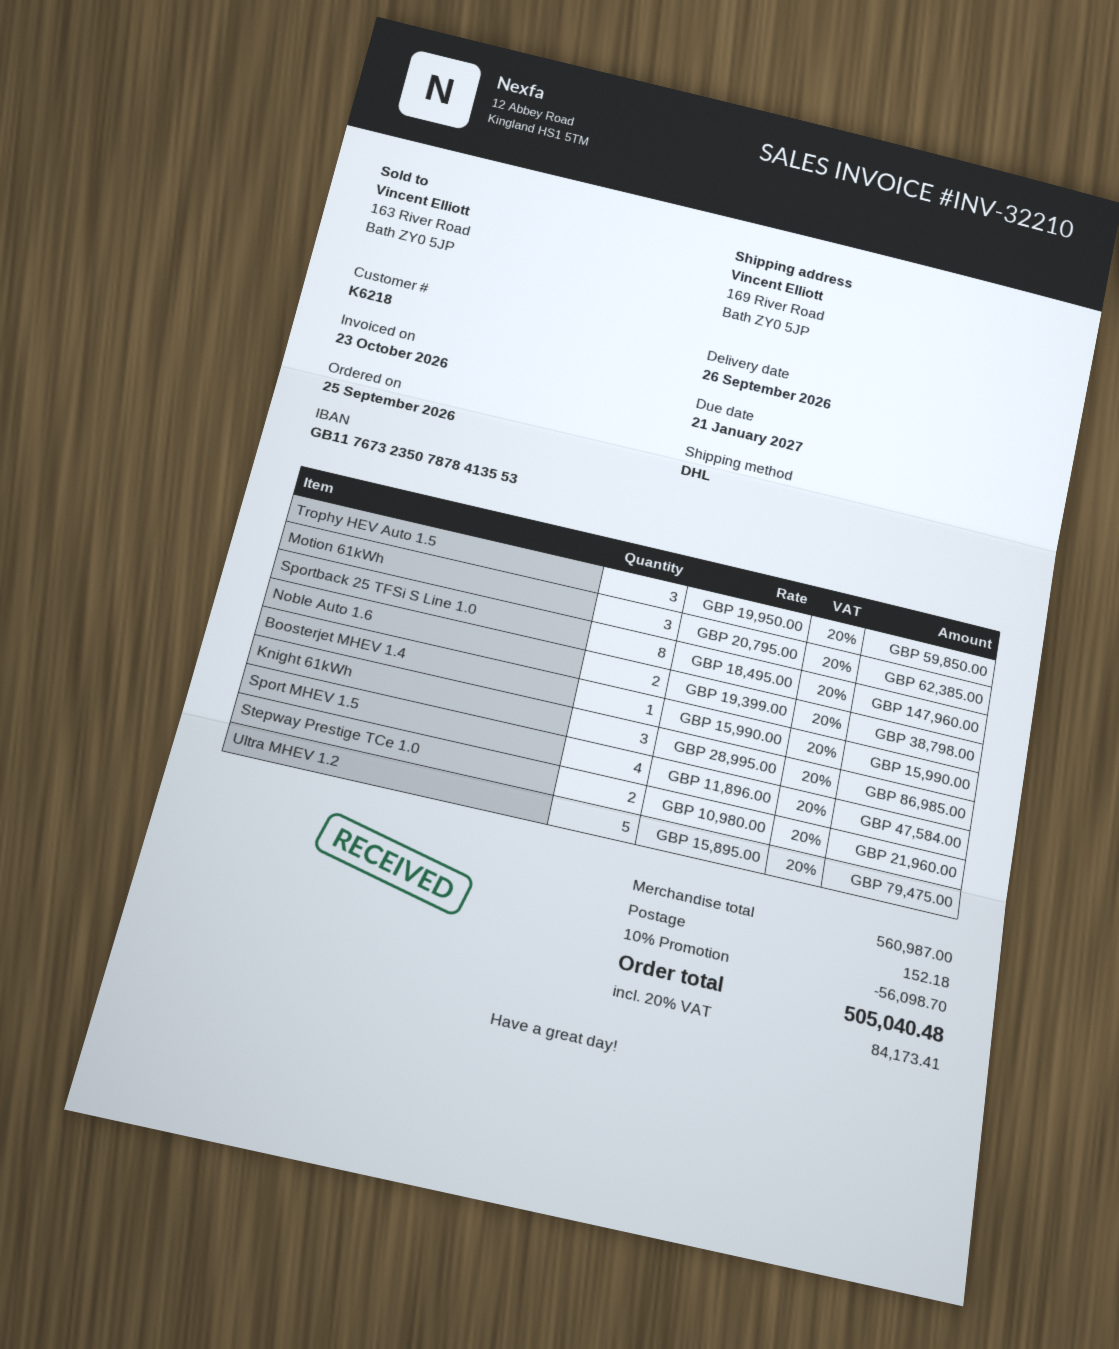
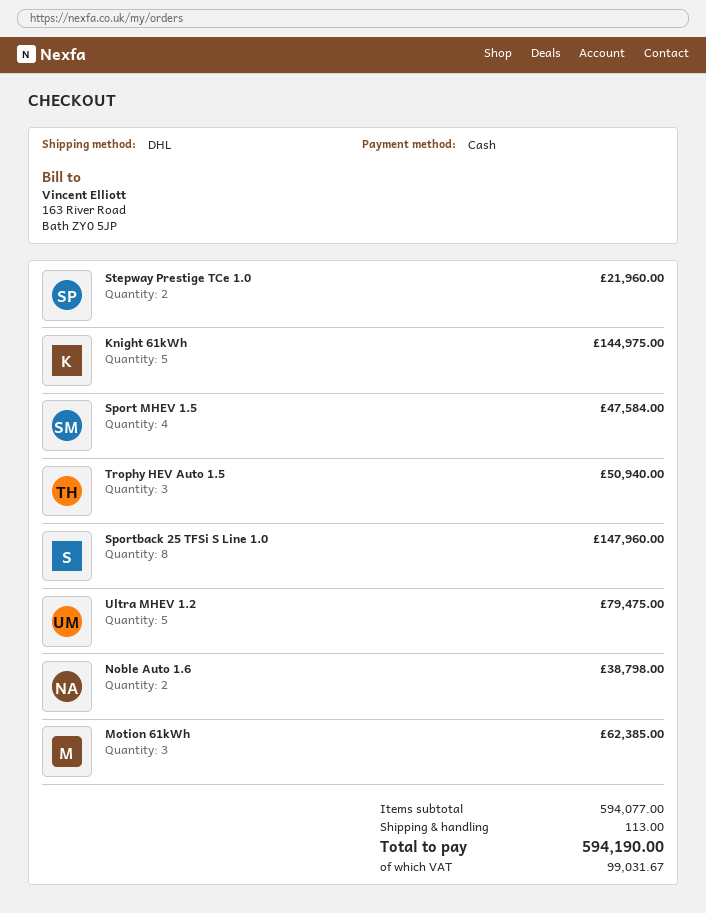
Trophy HEV Auto 1.5: 3 for 59850.00 -> 3 for 50940.00
Boosterjet MHEV 1.4: 1 for 15990.00 -> none
Knight 61kWh: 3 for 86985.00 -> 5 for 144975.00
subtotal: 560987.00 -> 594077.00
discount: 10% = 56098.70 -> none
shipping: 152.18 -> 113.00
tax: 84173.41 -> 99031.67
total: 505040.48 -> 594190.00

